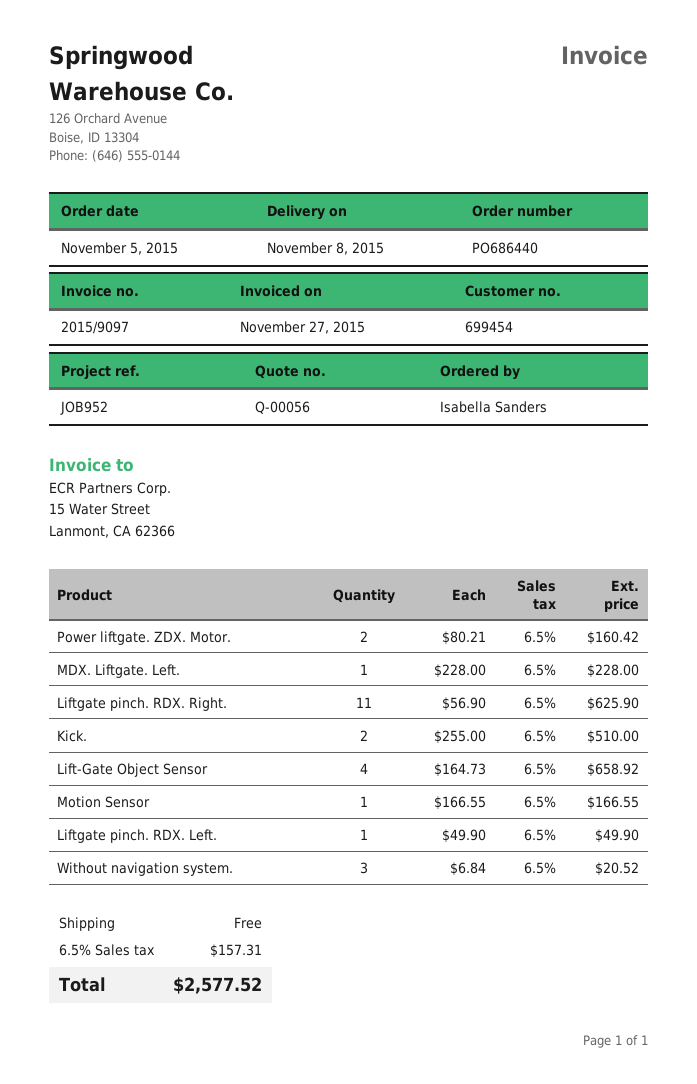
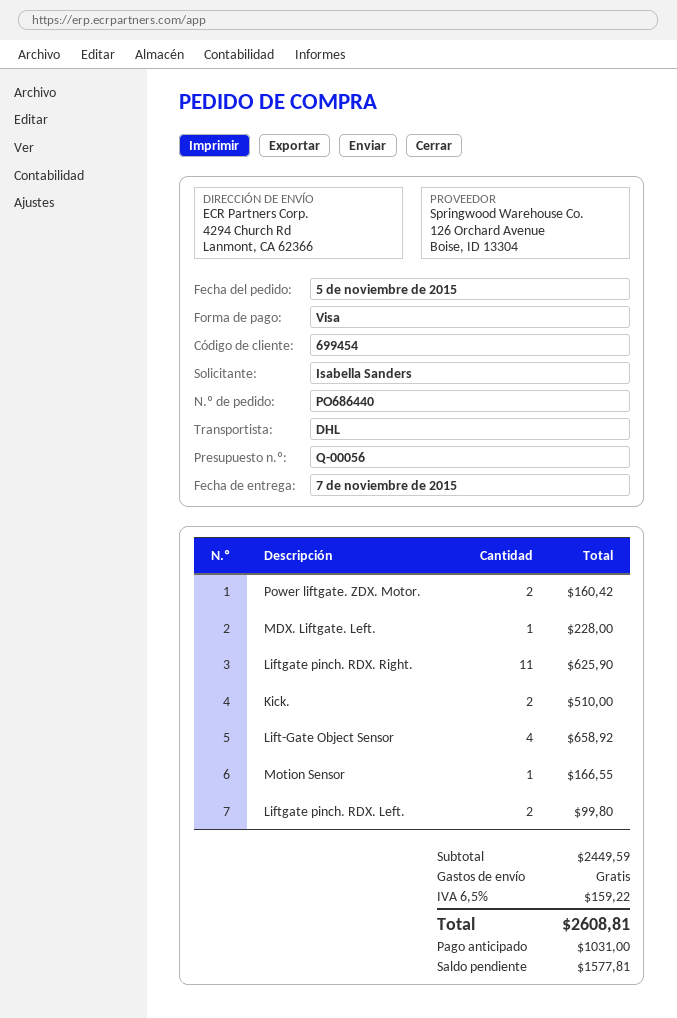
delivery date: 2015-11-08 -> 2015-11-07
Liftgate pinch. RDX. Left.: 1 for 49.90 -> 2 for 99.80
Without navigation system.: 3 for 20.52 -> none
tax: 6.5% = 157.31 -> 6.5% = 159.22
total: 2577.52 -> 2608.81

